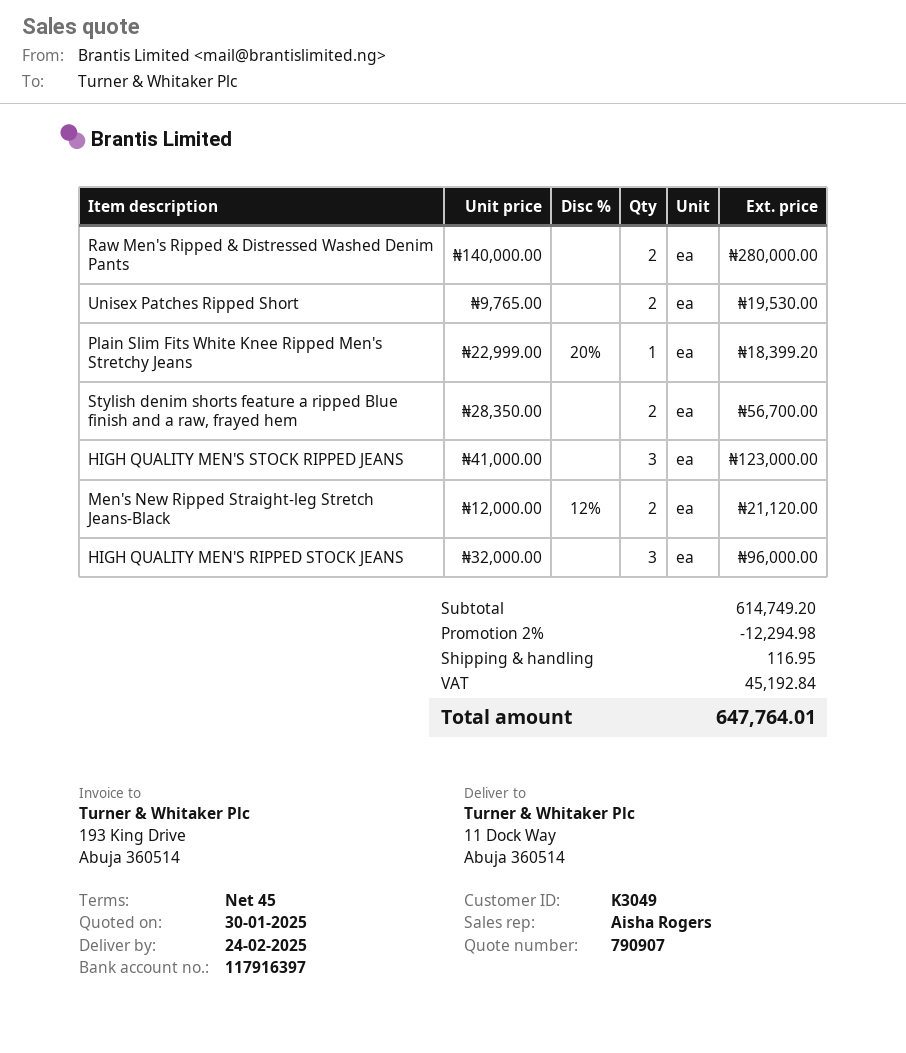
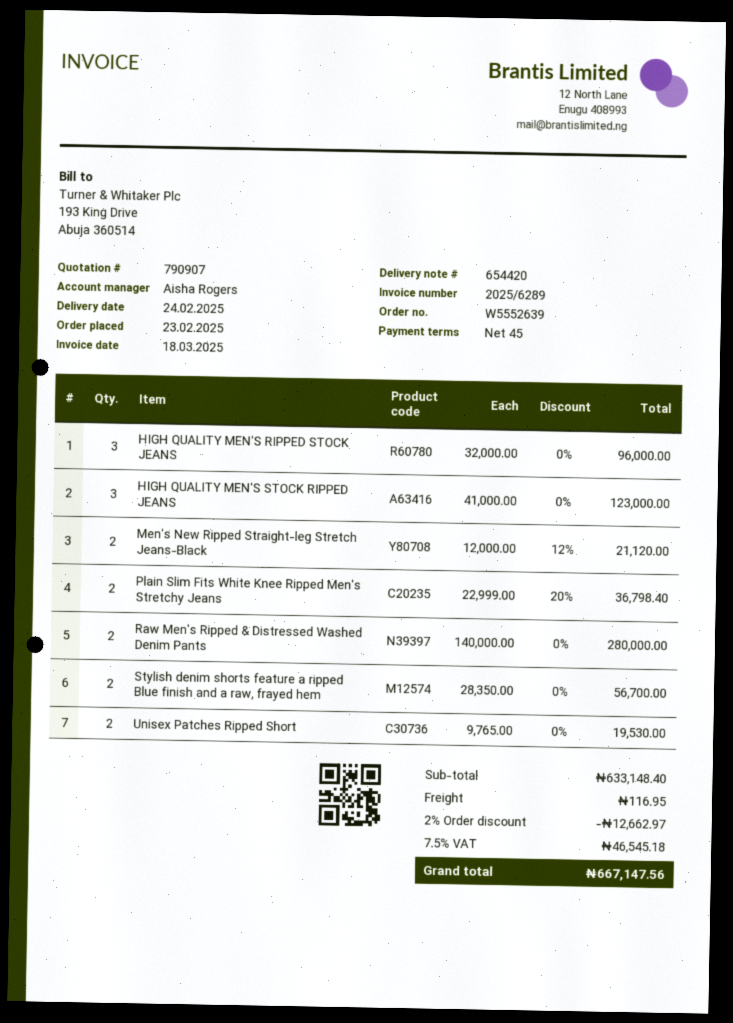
Plain Slim Fits White Knee Ripped Men's Stretchy Jeans: 1 x 22999.00 - 20% = 18399.20 -> 2 x 22999.00 - 20% = 36798.40
subtotal: 614749.20 -> 633148.40
discount: 2% = 12294.98 -> 2% = 12662.97
tax: 45192.84 -> 46545.18
total: 647764.01 -> 667147.56

